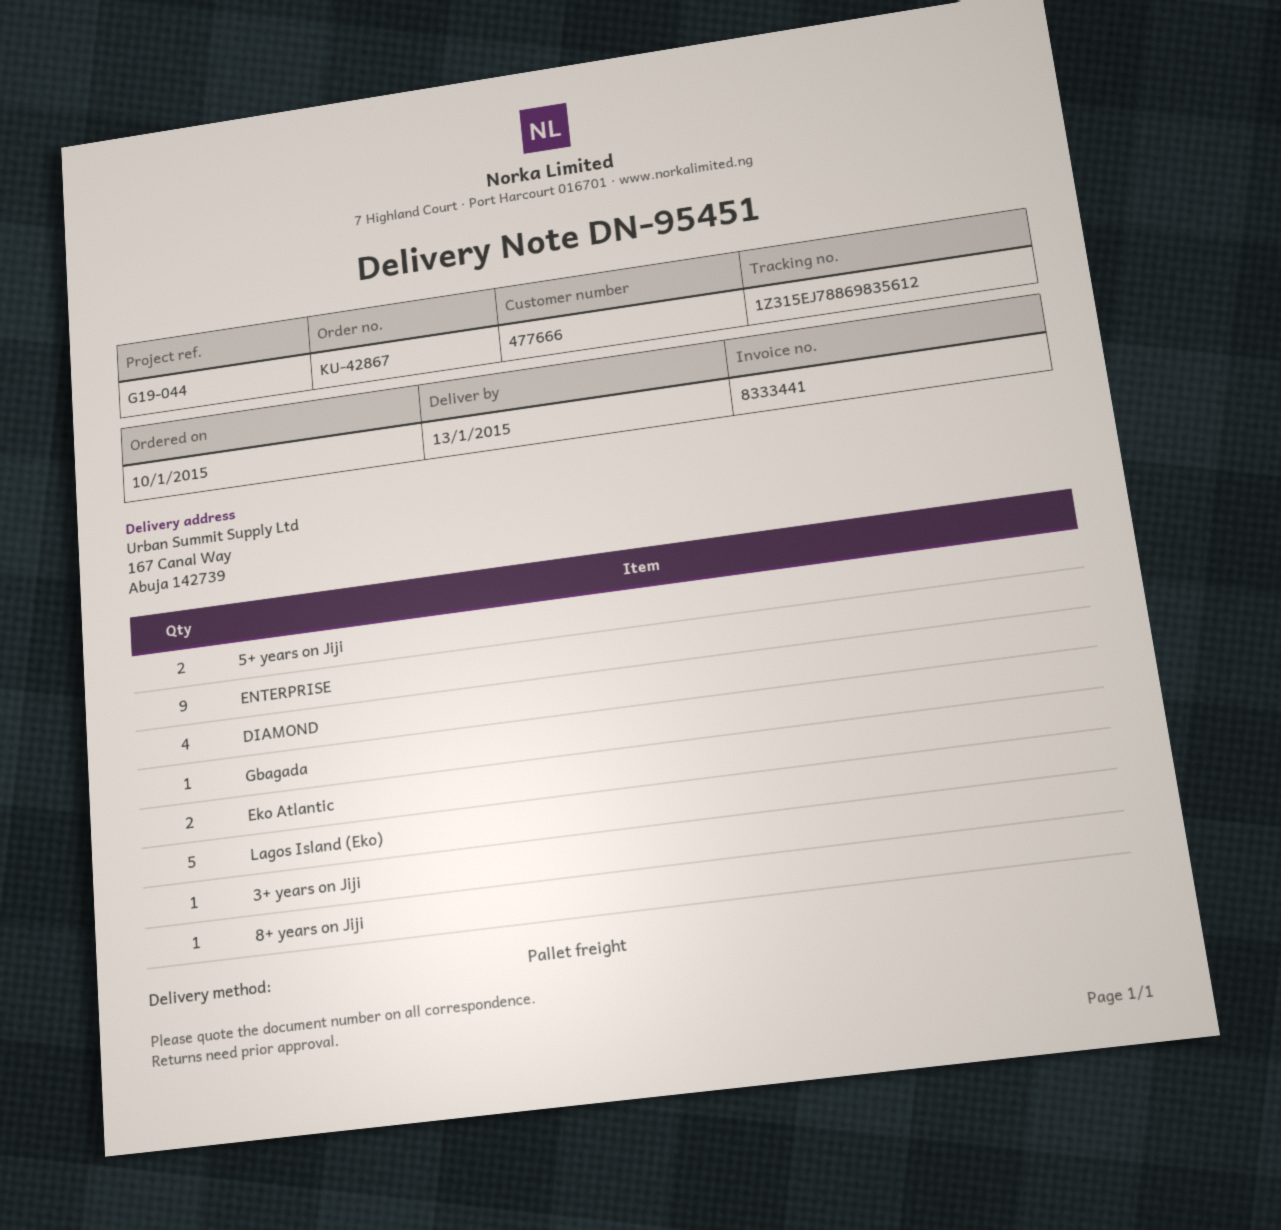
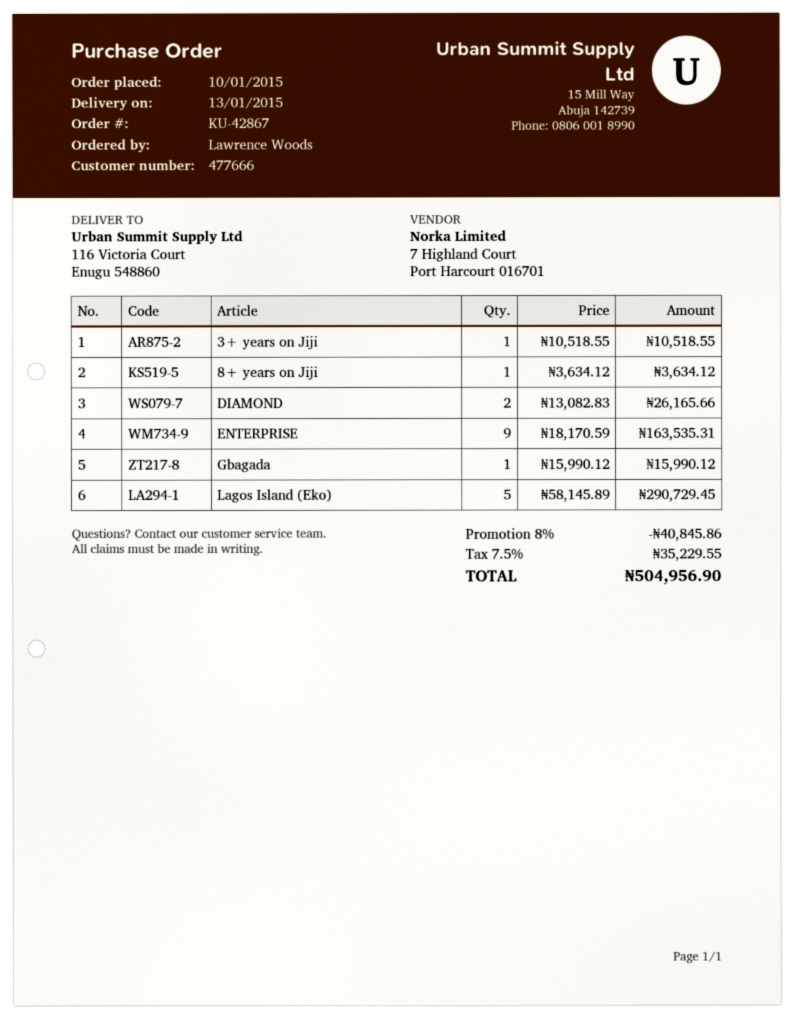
ship to: 167 Canal Way, Abuja 142739 -> 116 Victoria Court, Enugu 548860
5+ years on Jiji: 2 -> none
DIAMOND: 4 -> 2
Eko Atlantic: 2 -> none

